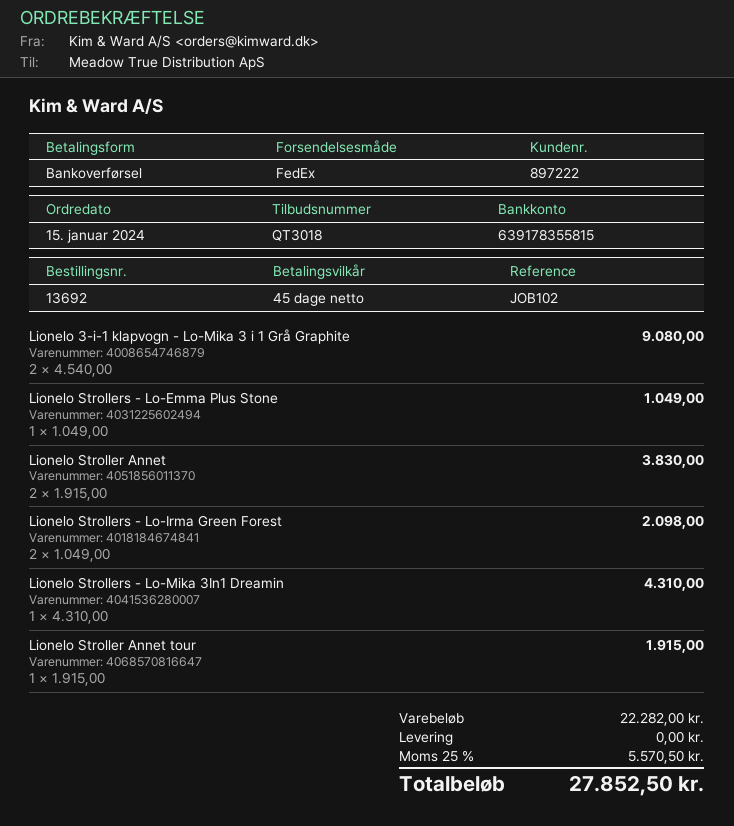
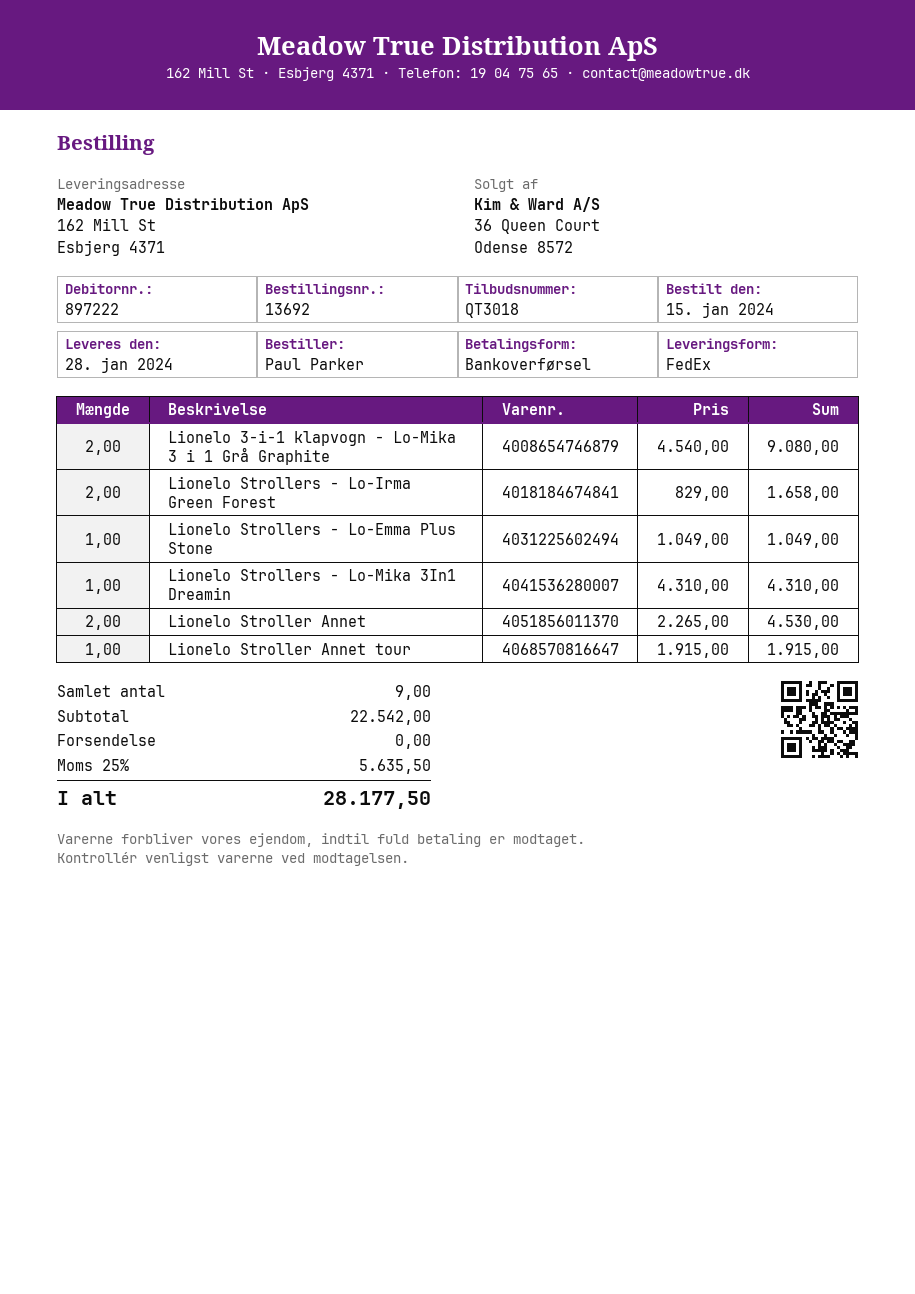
Lionelo Stroller Annet: 2 x 1915.00 = 3830.00 -> 2 x 2265.00 = 4530.00
Lionelo Strollers - Lo-Irma Green Forest: 2 x 1049.00 = 2098.00 -> 2 x 829.00 = 1658.00
subtotal: 22282.00 -> 22542.00
tax: 25% = 5570.50 -> 25% = 5635.50
total: 27852.50 -> 28177.50

